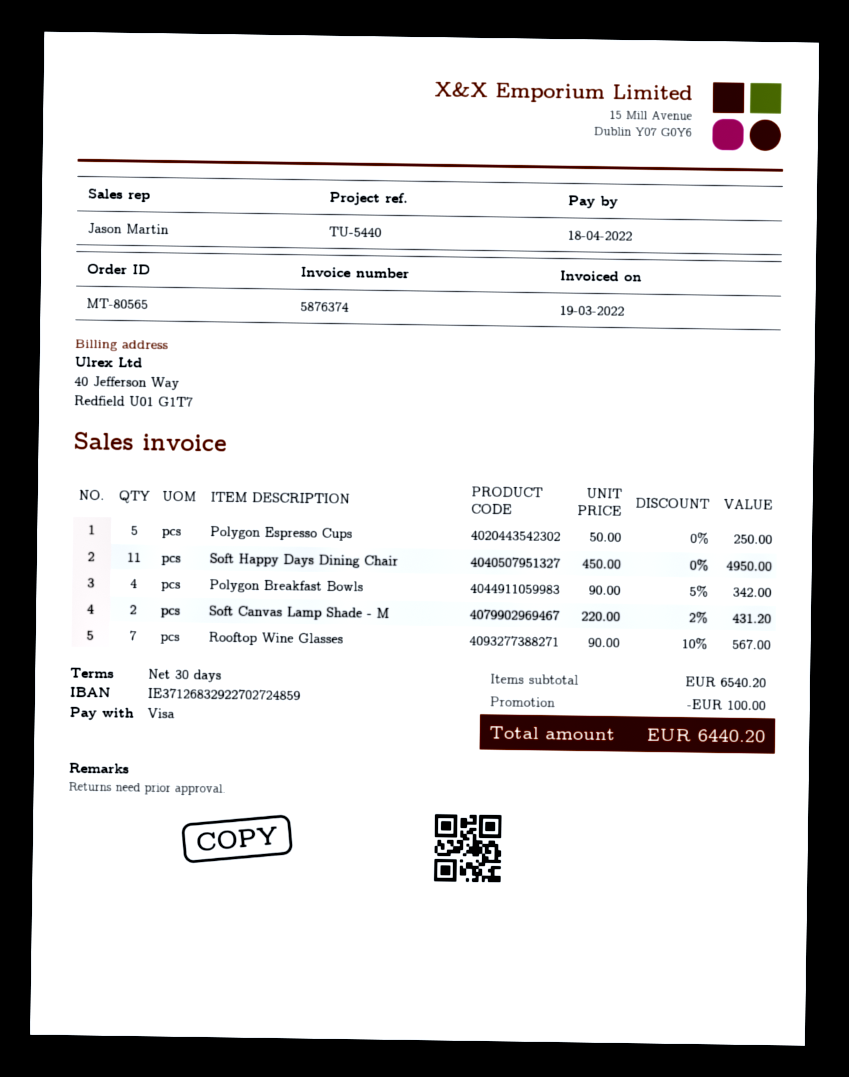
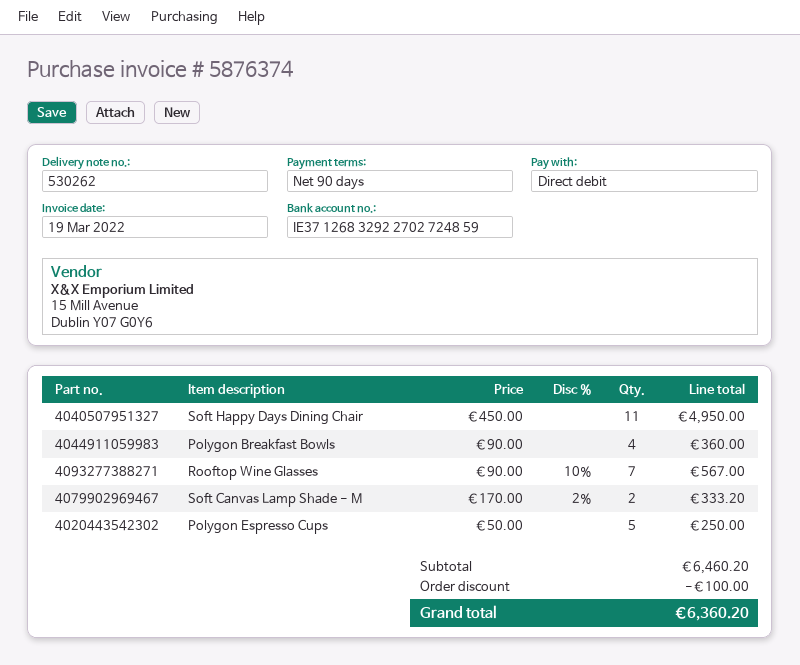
payment terms: 30 days -> 90 days
payment method: Visa -> direct debit
Polygon Breakfast Bowls: 4 x 90.00 - 5% = 342.00 -> 4 x 90.00 = 360.00
Soft Canvas Lamp Shade - M: 2 x 220.00 - 2% = 431.20 -> 2 x 170.00 - 2% = 333.20
subtotal: 6540.20 -> 6460.20
total: 6440.20 -> 6360.20

